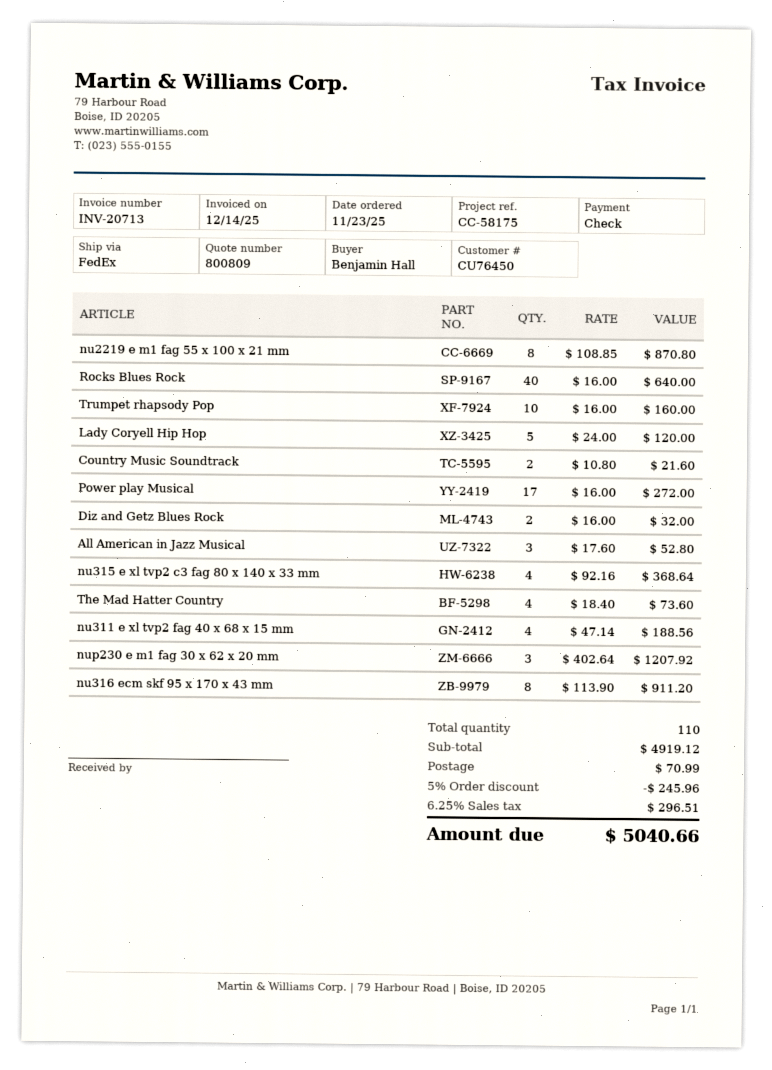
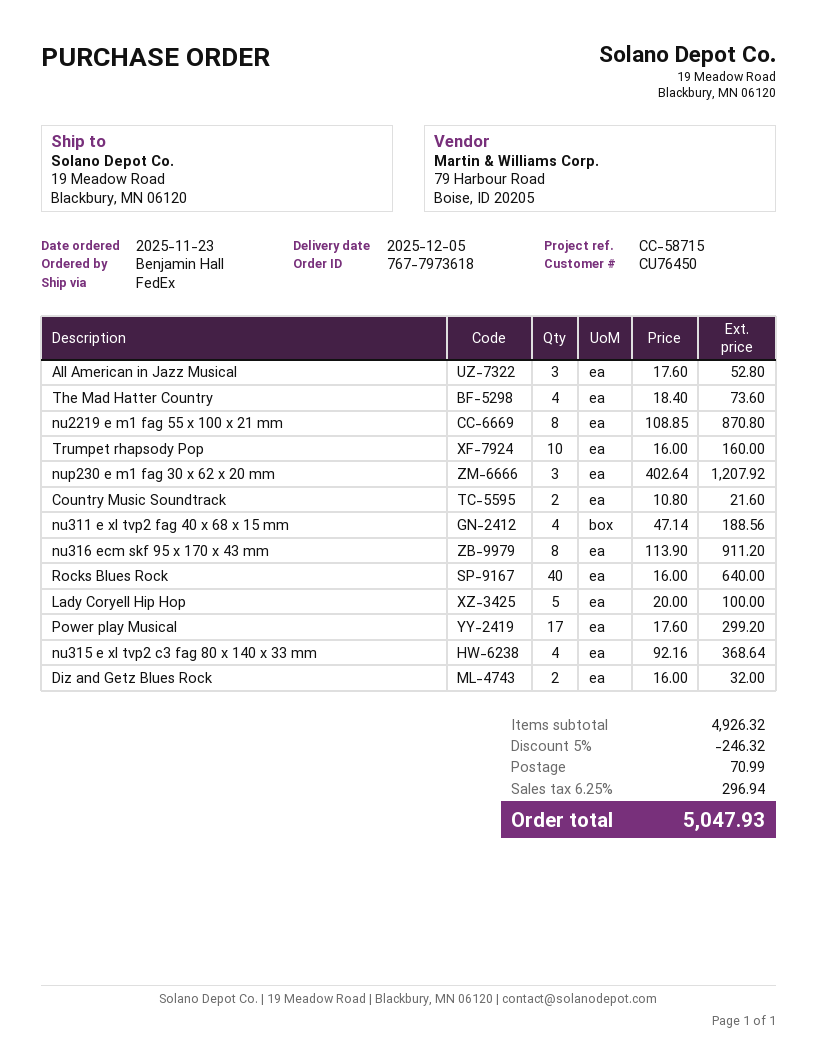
reference: CC-58175 -> CC-58715
Lady Coryell Hip Hop: 5 x 24.00 = 120.00 -> 5 x 20.00 = 100.00
Power play Musical: 17 x 16.00 = 272.00 -> 17 x 17.60 = 299.20
subtotal: 4919.12 -> 4926.32
discount: 5% = 245.96 -> 5% = 246.32
tax: 6.25% = 296.51 -> 6.25% = 296.94
total: 5040.66 -> 5047.93

